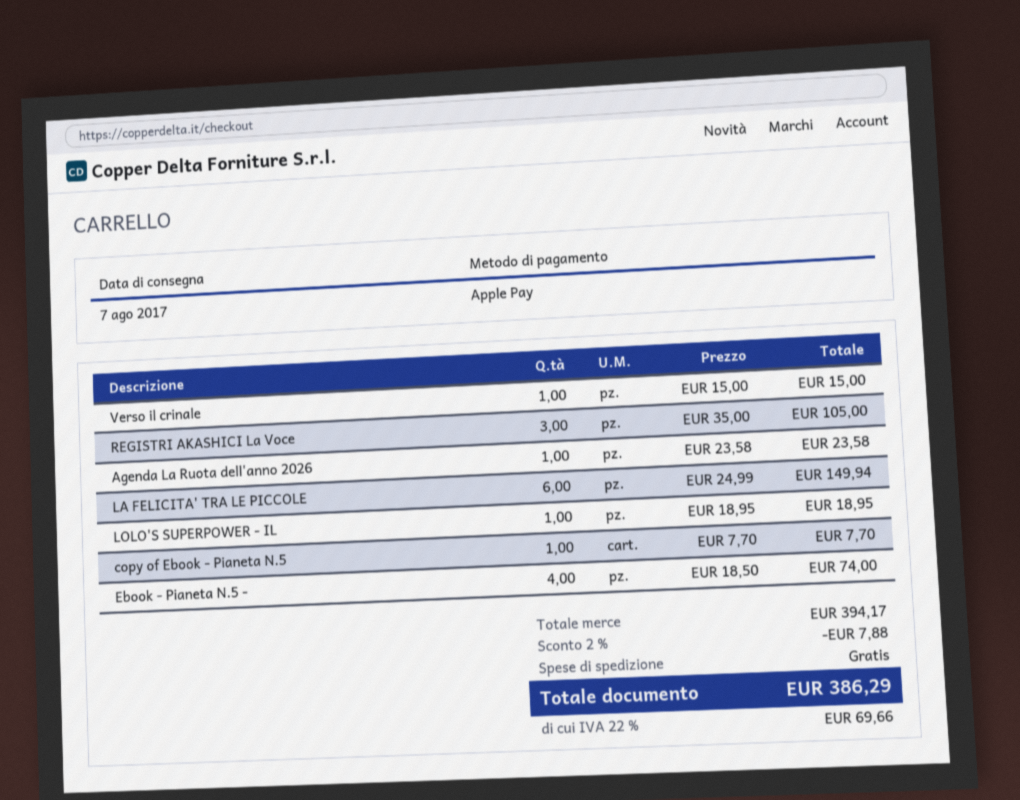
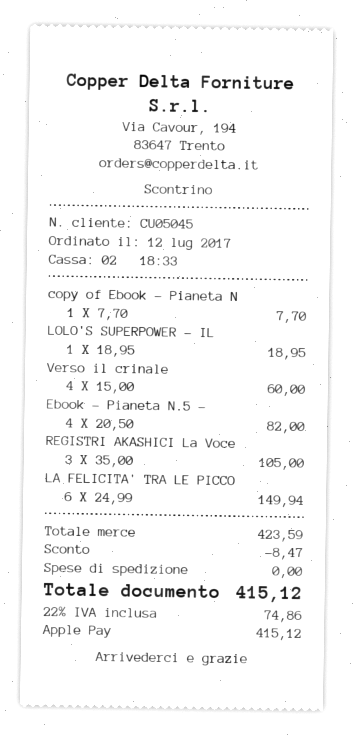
Verso il crinale: 1 x 15.00 = 15.00 -> 4 x 15.00 = 60.00
Agenda La Ruota dell'anno 2026: 1 x 23.58 = 23.58 -> none
Ebook - Pianeta N.5 -: 4 x 18.50 = 74.00 -> 4 x 20.50 = 82.00
subtotal: 394.17 -> 423.59
discount: 7.88 -> 8.47
tax: 22% = 69.66 -> 22% = 74.86
total: 386.29 -> 415.12

